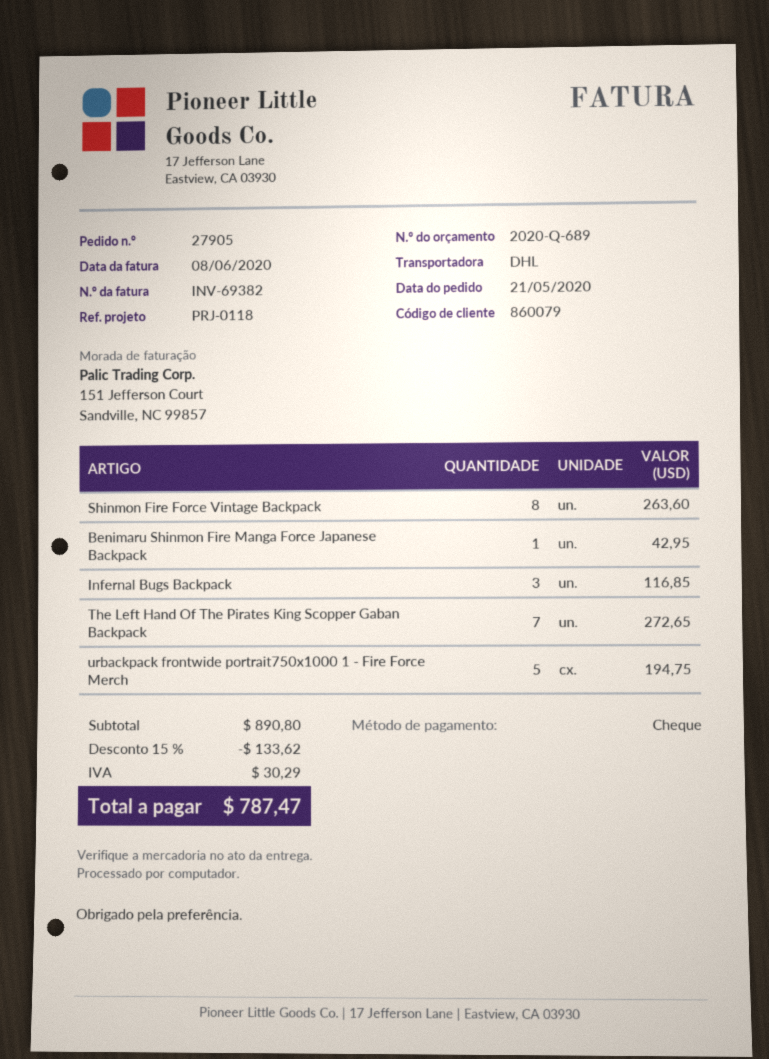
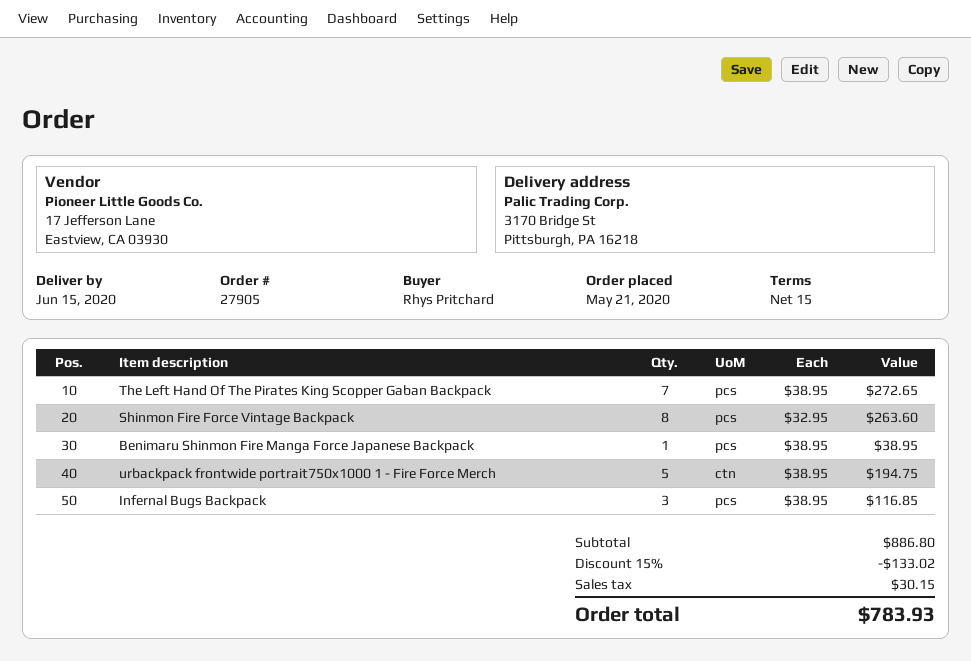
Benimaru Shinmon Fire Manga Force Japanese Backpack: 1 for 42.95 -> 1 for 38.95
subtotal: 890.80 -> 886.80
discount: 15% = 133.62 -> 15% = 133.02
tax: 30.29 -> 30.15
total: 787.47 -> 783.93

